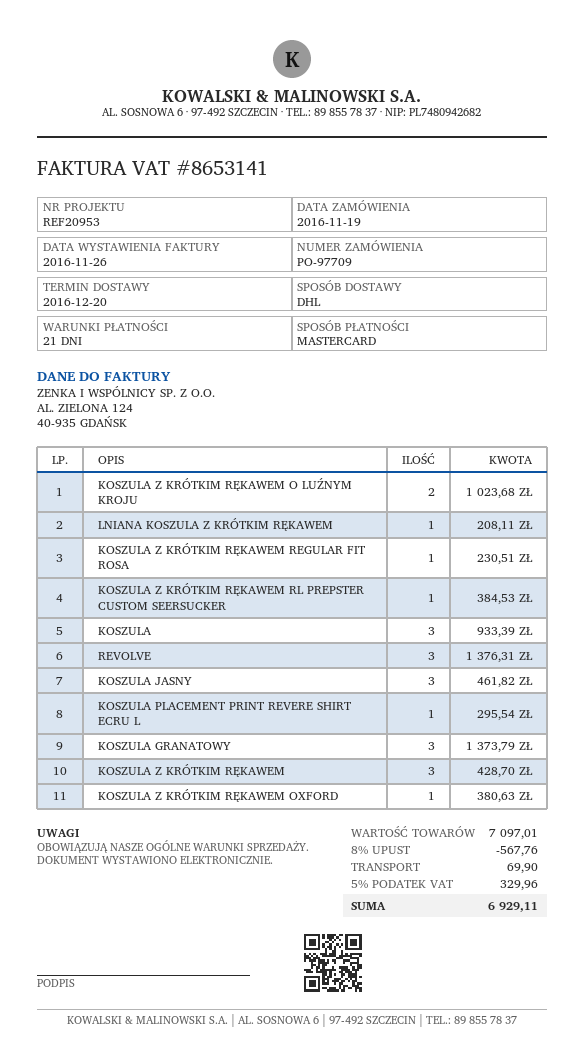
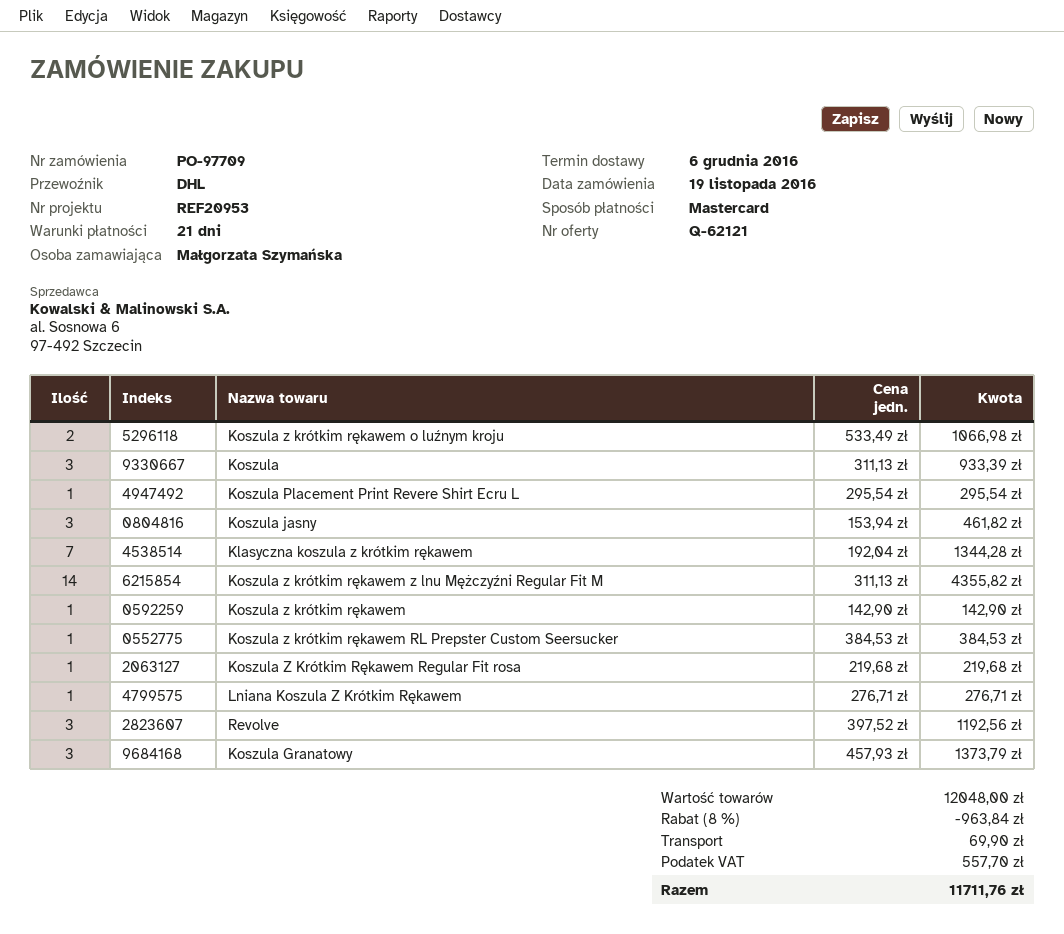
delivery date: 2016-12-20 -> 2016-12-06
KOSZULA Z KRÓTKIM RĘKAWEM O LUŹNYM KROJU: 2 for 1023.68 -> 2 for 1066.98
LNIANA KOSZULA Z KRÓTKIM RĘKAWEM: 1 for 208.11 -> 1 for 276.71
KOSZULA Z KRÓTKIM RĘKAWEM REGULAR FIT ROSA: 1 for 230.51 -> 1 for 219.68
REVOLVE: 3 for 1376.31 -> 3 for 1192.56
KOSZULA Z KRÓTKIM RĘKAWEM: 3 for 428.70 -> 1 for 142.90
KOSZULA Z KRÓTKIM RĘKAWEM OXFORD: 1 for 380.63 -> none
Klasyczna koszula z krótkim rękawem: none -> 7 for 1344.28
Koszula z krótkim rękawem z lnu Mężczyźni Regular Fit M: none -> 14 for 4355.82
subtotal: 7097.01 -> 12048.00
discount: 8% = 567.76 -> 8% = 963.84
tax: 329.96 -> 557.70
total: 6929.11 -> 11711.76

